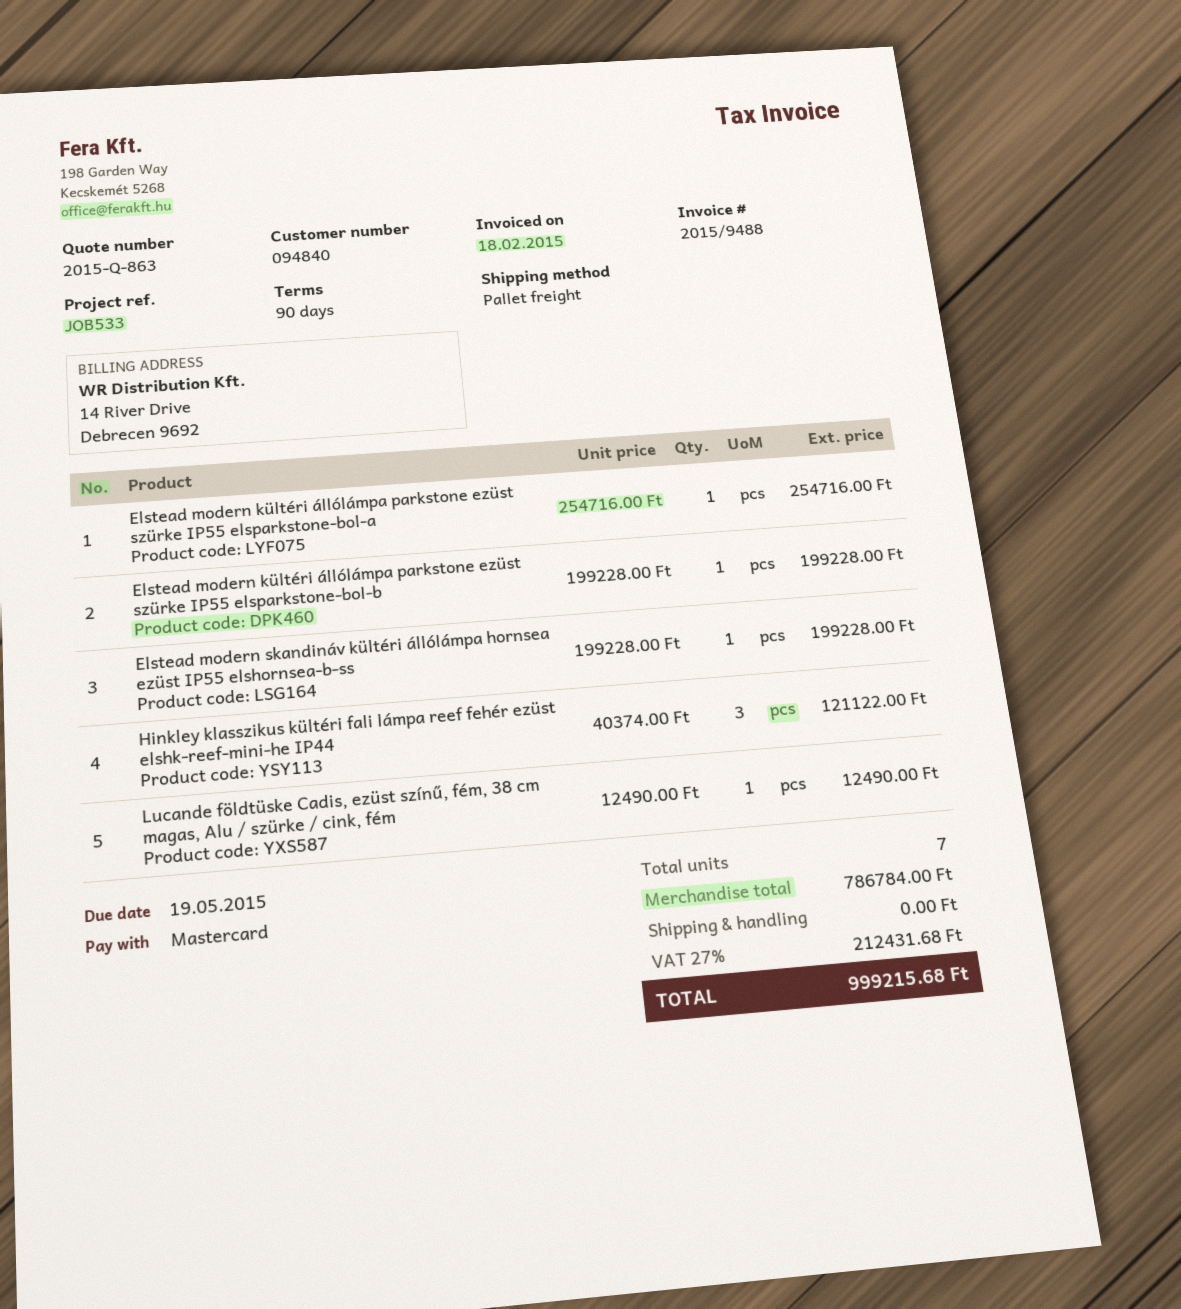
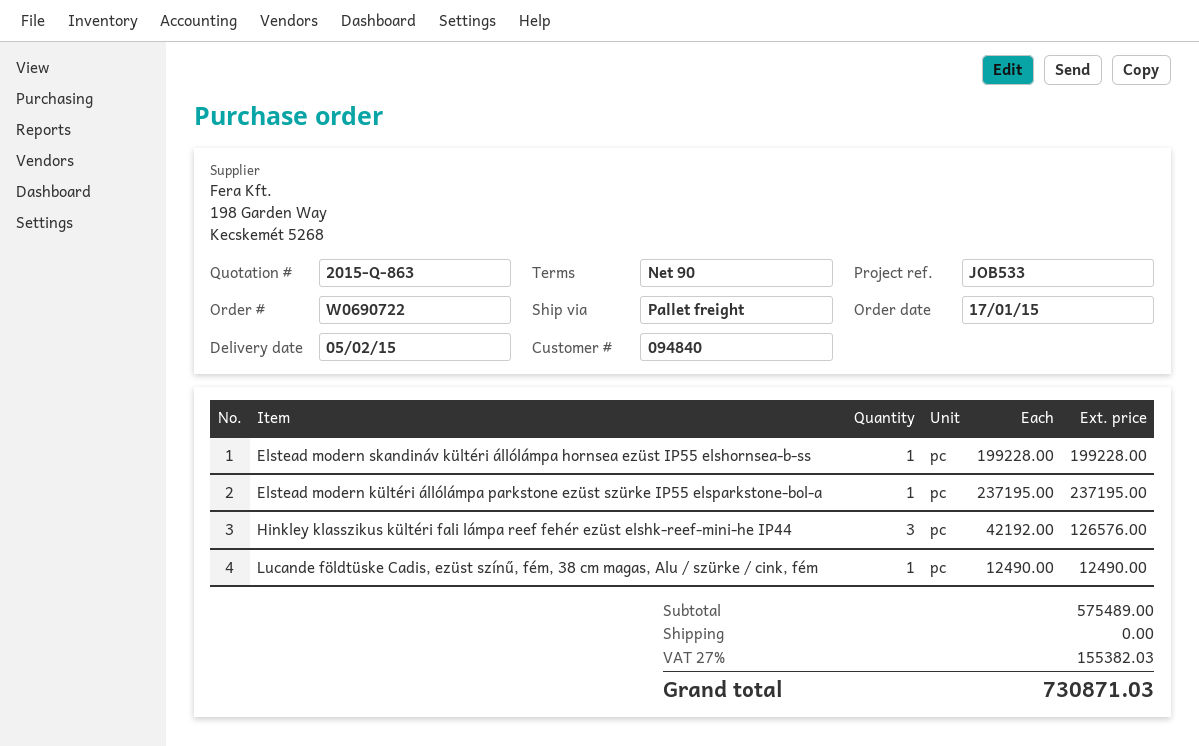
Elstead modern kültéri állólámpa parkstone ezüst szürke IP55 elsparkstone-bol-a: 1 x 254716.00 = 254716.00 -> 1 x 237195.00 = 237195.00
Elstead modern kültéri állólámpa parkstone ezüst szürke IP55 elsparkstone-bol-b: 1 x 199228.00 = 199228.00 -> none
Hinkley klasszikus kültéri fali lámpa reef fehér ezüst elshk-reef-mini-he IP44: 3 x 40374.00 = 121122.00 -> 3 x 42192.00 = 126576.00
subtotal: 786784.00 -> 575489.00
tax: 27% = 212431.68 -> 27% = 155382.03
total: 999215.68 -> 730871.03

